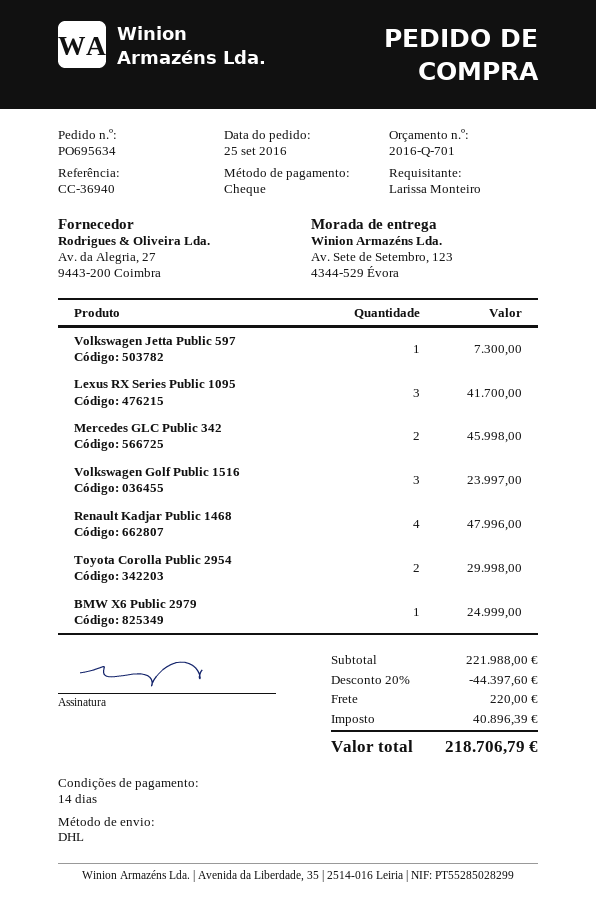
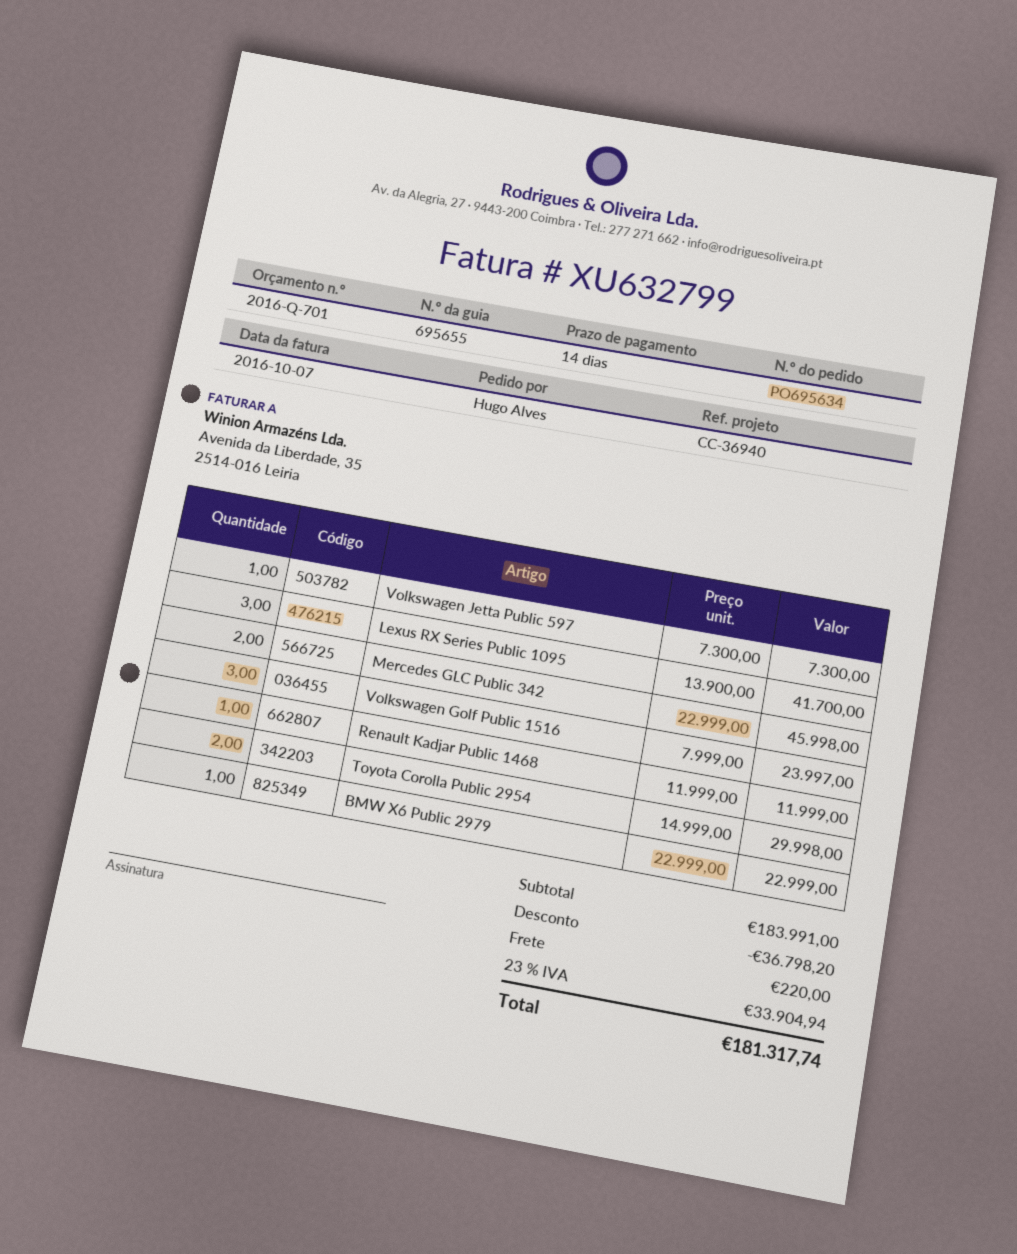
ordered by: Larissa Monteiro -> Hugo Alves
Renault Kadjar Public 1468: 4 for 47996.00 -> 1 for 11999.00
BMW X6 Public 2979: 1 for 24999.00 -> 1 for 22999.00
subtotal: 221988.00 -> 183991.00
discount: 44397.60 -> 36798.20
tax: 40896.39 -> 33904.94
total: 218706.79 -> 181317.74

